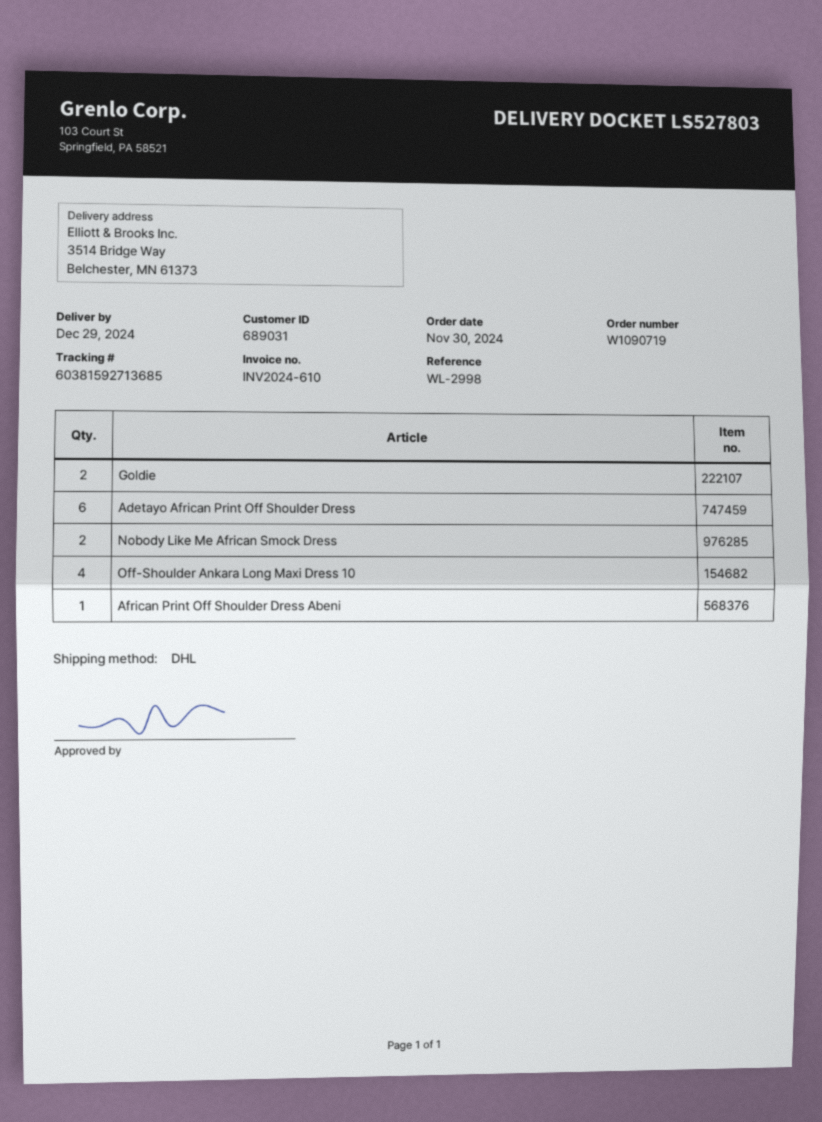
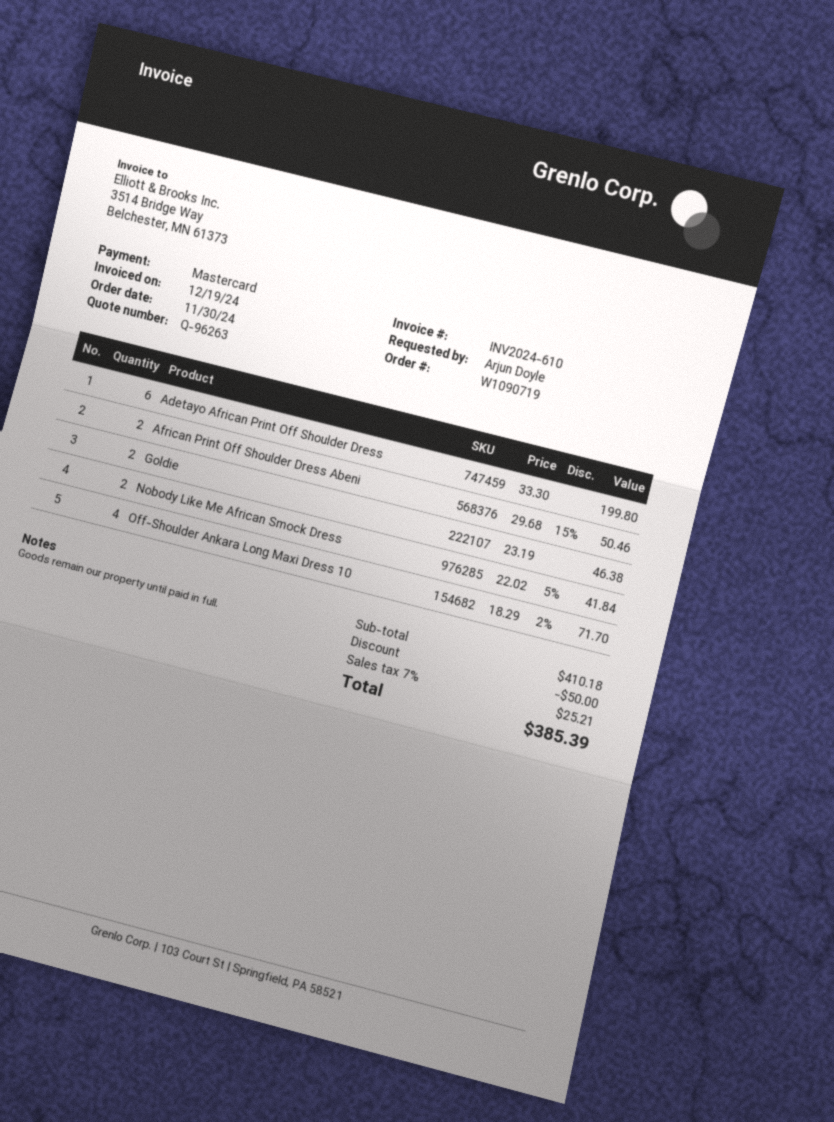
African Print Off Shoulder Dress Abeni: 1 -> 2

